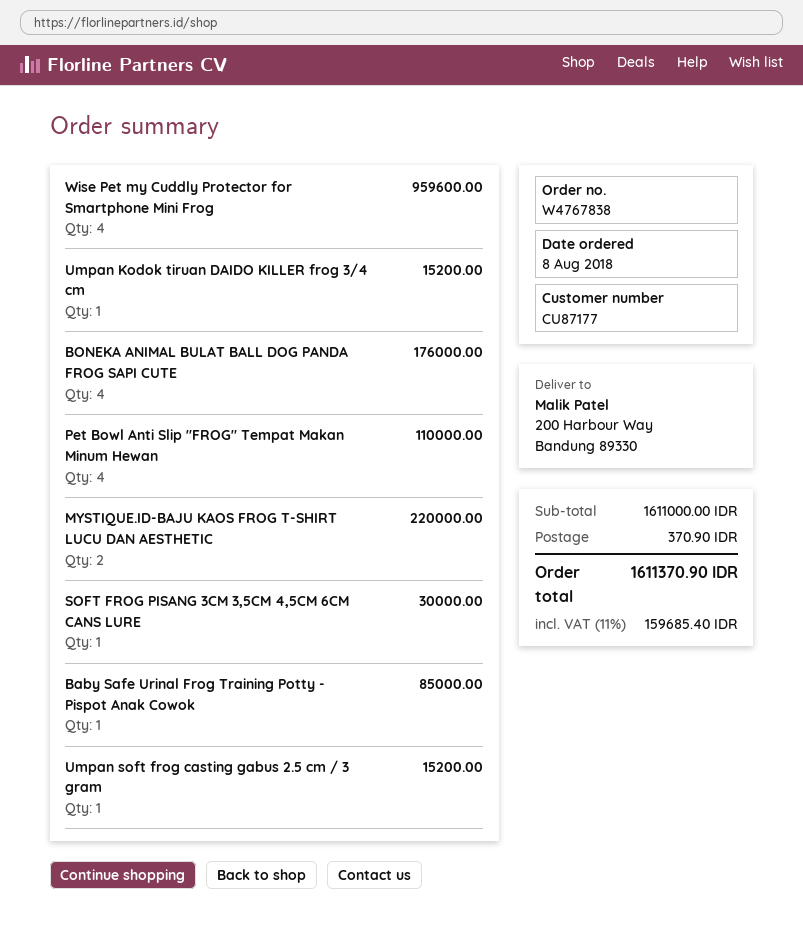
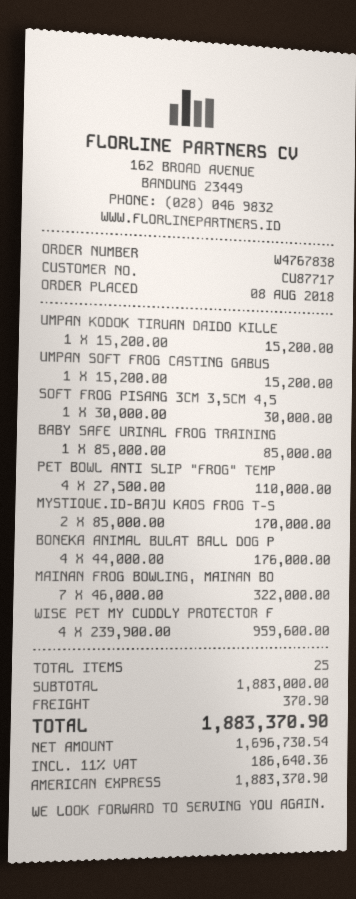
customer number: CU87177 -> CU87717
MYSTIQUE.ID-BAJU KAOS FROG T-SHIRT LUCU DAN AESTHETIC: 2 for 220000.00 -> 2 for 170000.00
MAINAN FROG BOWLING, MAINAN BO: none -> 7 for 322000.00
subtotal: 1611000.00 -> 1883000.00
tax: 11% = 159685.40 -> 11% = 186640.36
total: 1611370.90 -> 1883370.90

